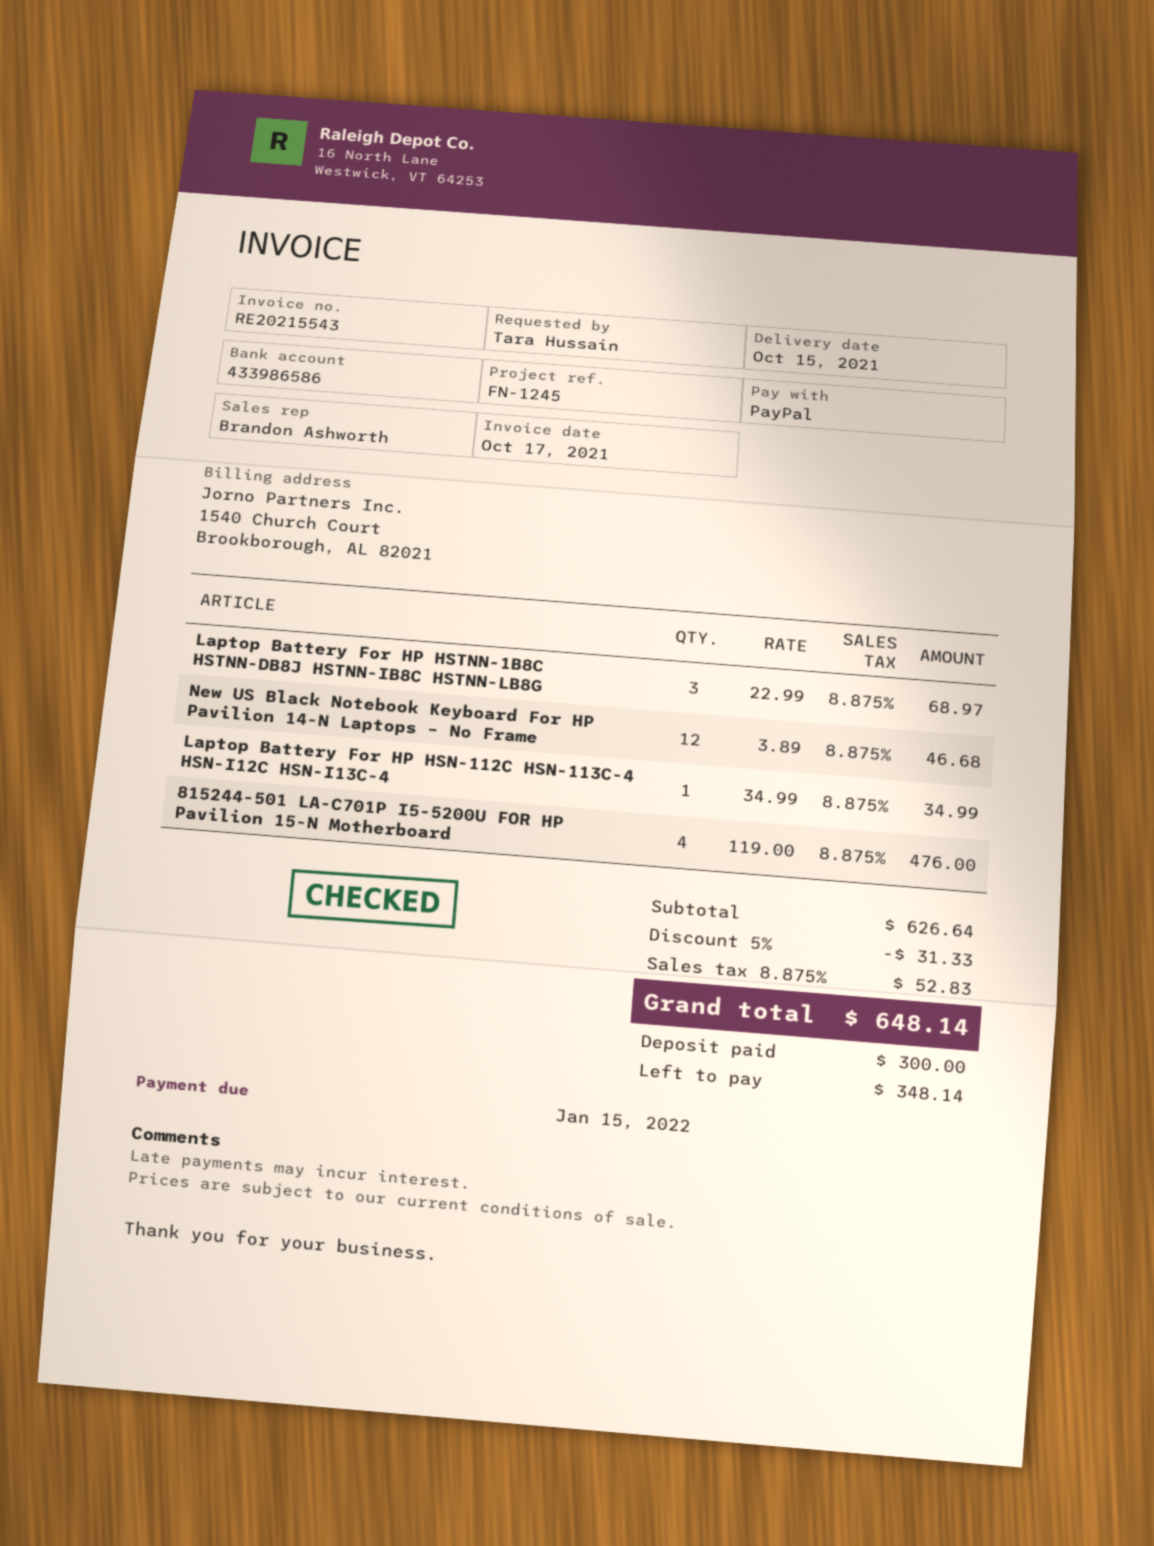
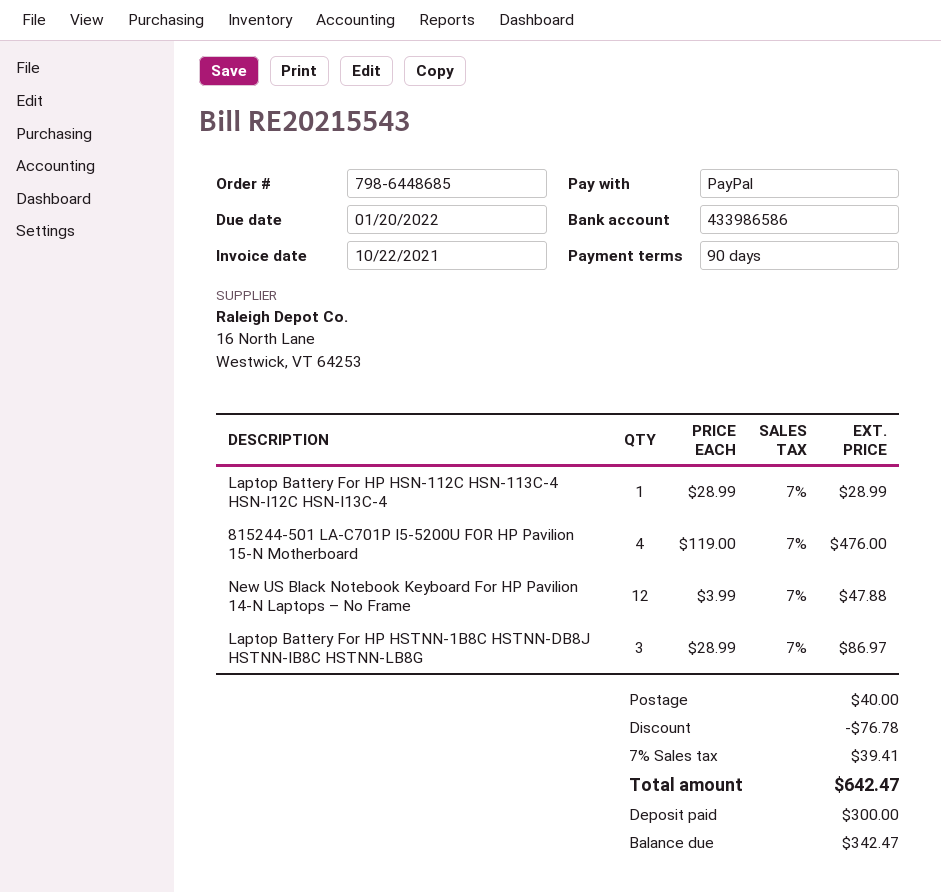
invoice date: 2021-10-17 -> 2021-10-22
due date: 2022-01-15 -> 2022-01-20
Laptop Battery For HP HSTNN-1B8C HSTNN-DB8J HSTNN-IB8C HSTNN-LB8G: 3 x 22.99 = 68.97 -> 3 x 28.99 = 86.97
New US Black Notebook Keyboard For HP Pavilion 14-N Laptops – No Frame: 12 x 3.89 = 46.68 -> 12 x 3.99 = 47.88
Laptop Battery For HP HSN-112C HSN-113C-4 HSN-I12C HSN-I13C-4: 1 x 34.99 = 34.99 -> 1 x 28.99 = 28.99
discount: 31.33 -> 76.78
shipping: none -> 40.00
tax: 8.875% = 52.83 -> 7% = 39.41
total: 648.14 -> 642.47
balance: 348.14 -> 342.47

